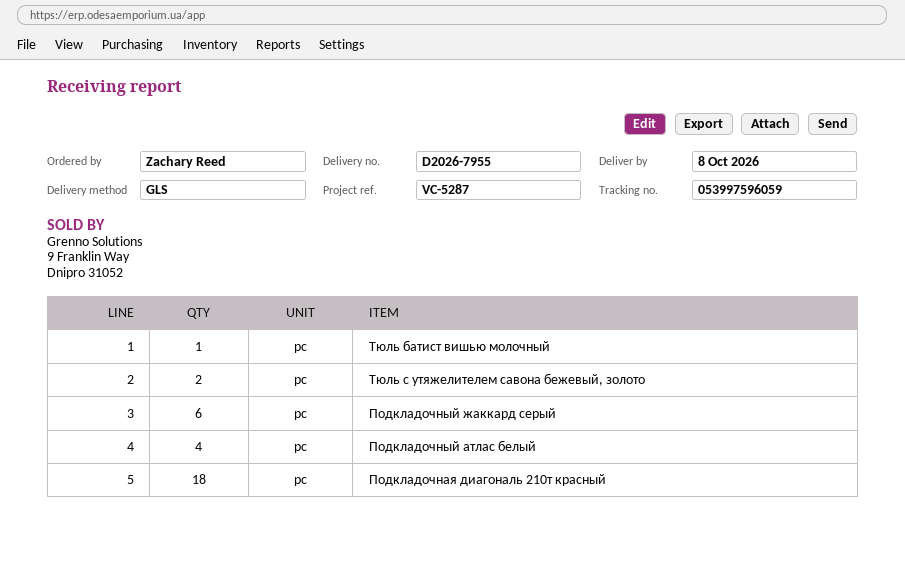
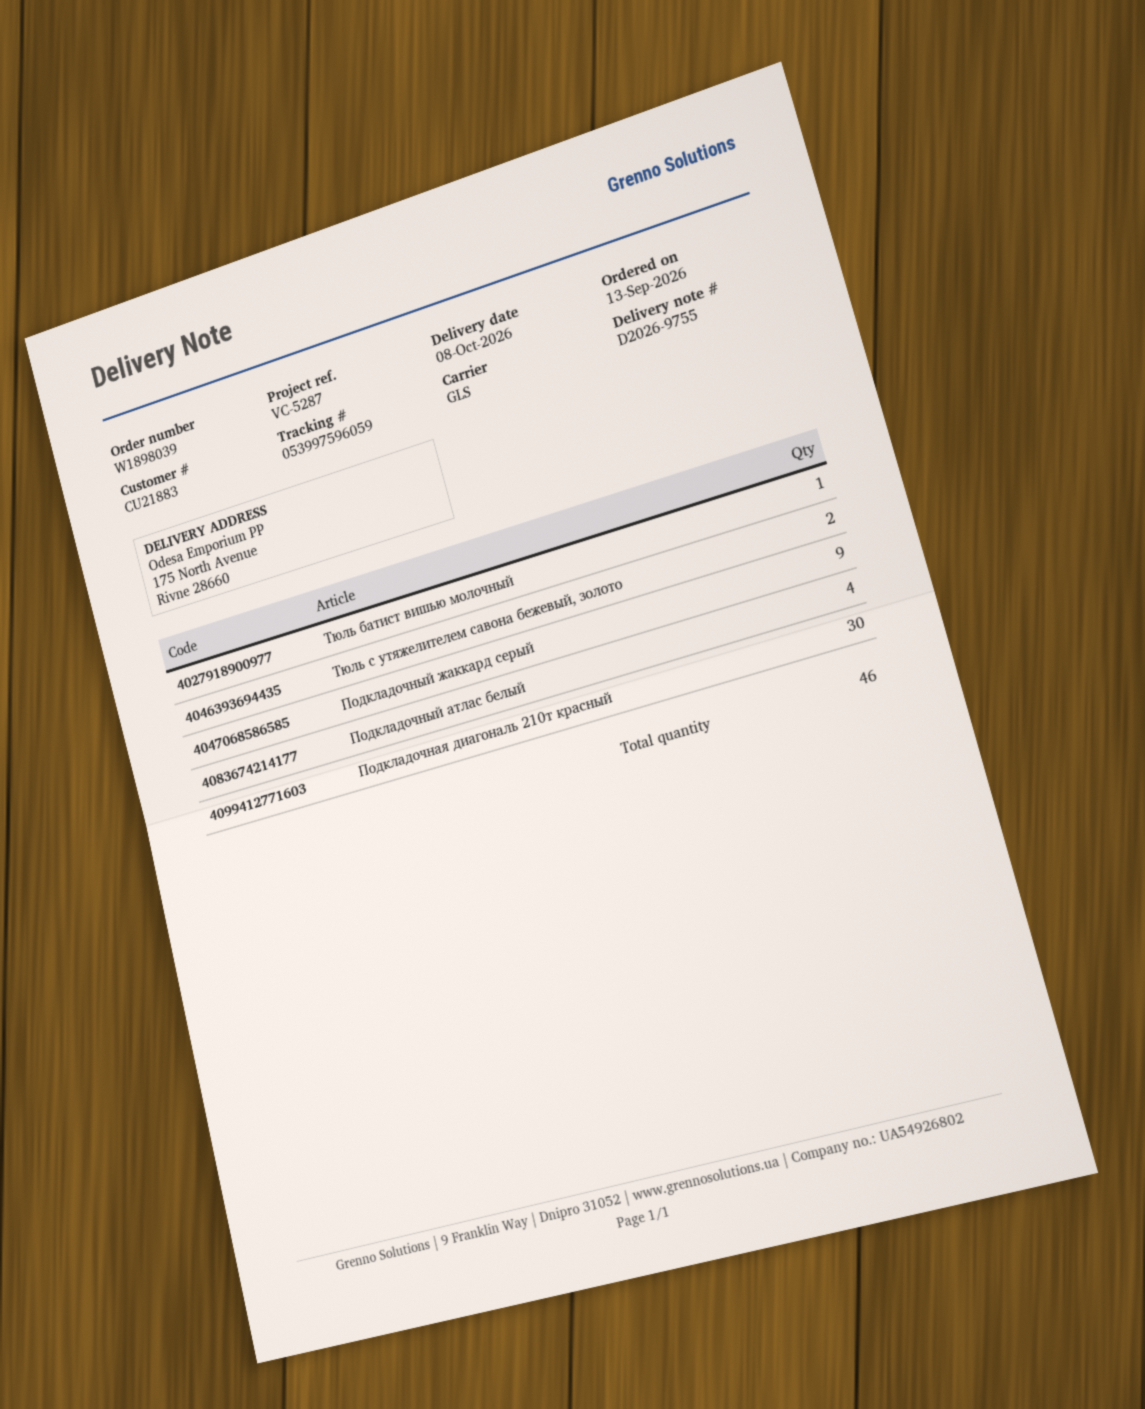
delivery note number: D2026-7955 -> D2026-9755
Подкладочный жаккард серый: 6 -> 9
Подкладочная диагональ 210т красный: 18 -> 30

